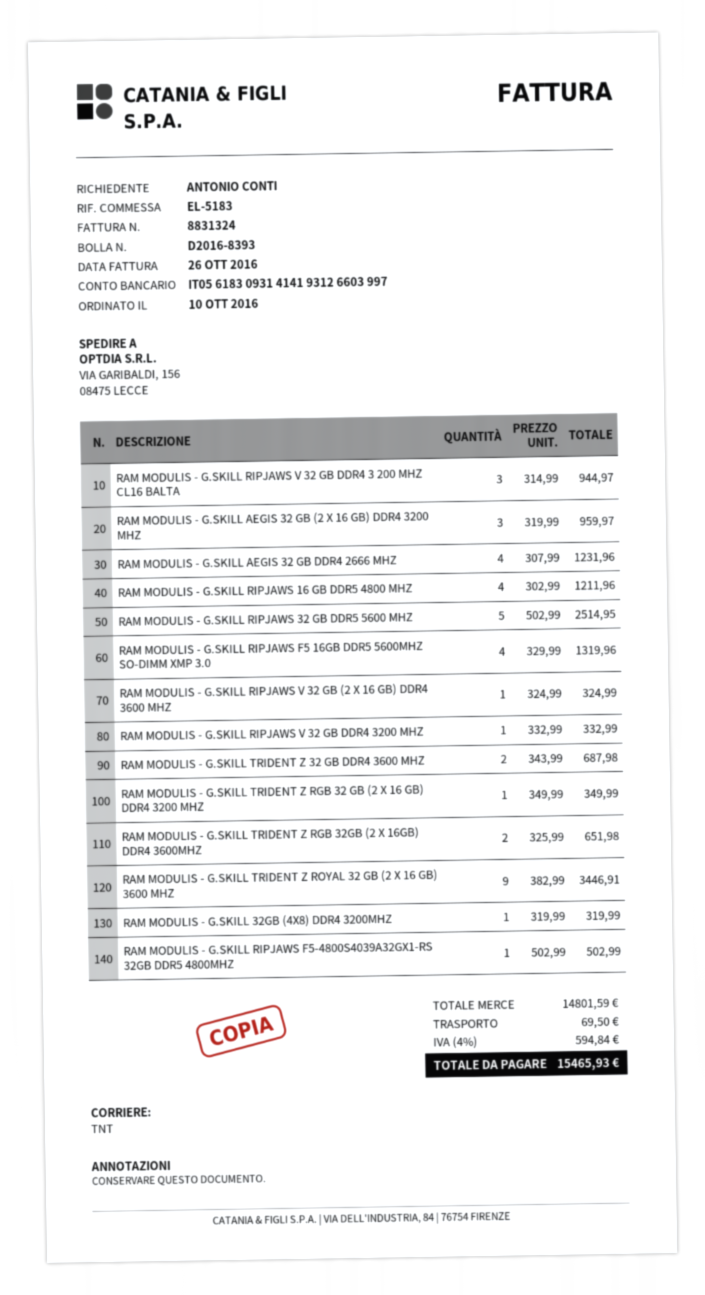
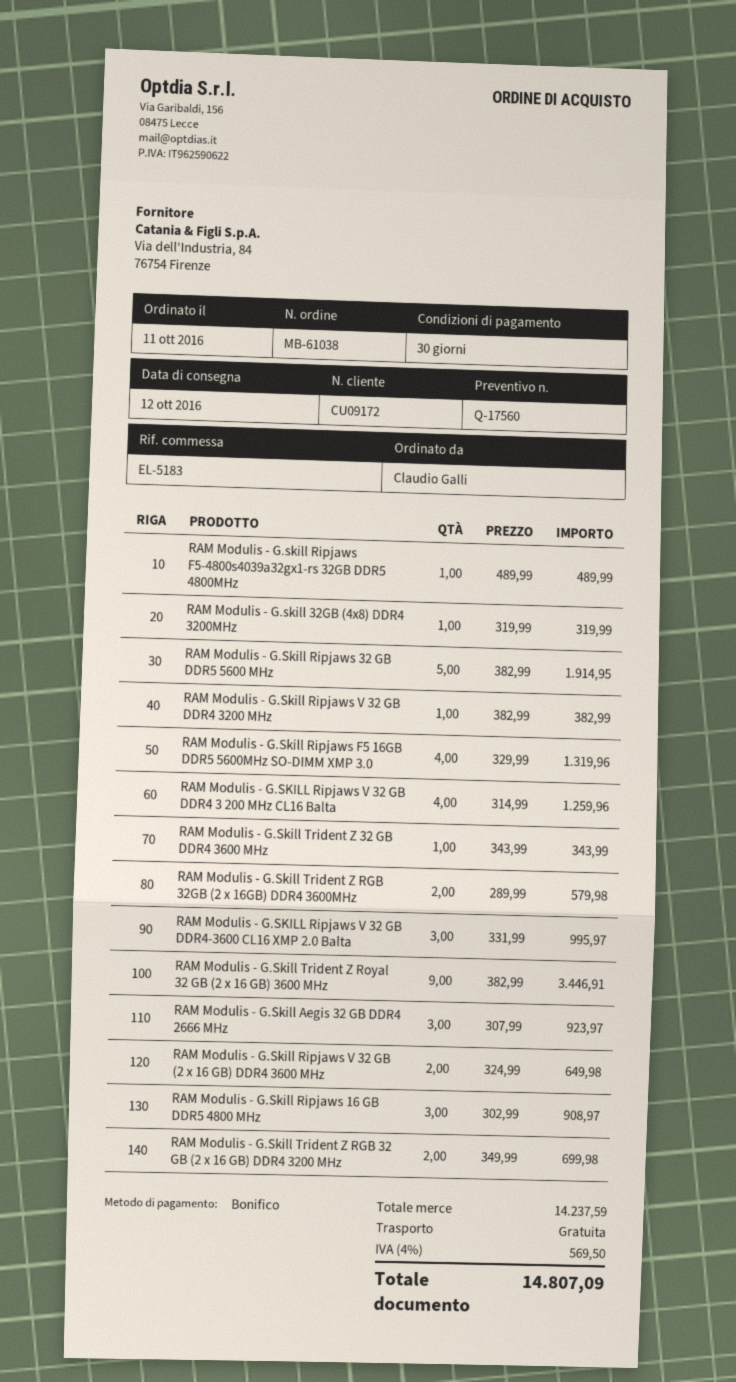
order date: 2016-10-10 -> 2016-10-11
ordered by: ANTONIO CONTI -> Claudio Galli
RAM MODULIS - G.SKILL RIPJAWS V 32 GB DDR4 3 200 MHZ CL16 BALTA: 3 x 314.99 = 944.97 -> 4 x 314.99 = 1259.96
RAM MODULIS - G.SKILL AEGIS 32 GB (2 X 16 GB) DDR4 3200 MHZ: 3 x 319.99 = 959.97 -> none
RAM MODULIS - G.SKILL AEGIS 32 GB DDR4 2666 MHZ: 4 x 307.99 = 1231.96 -> 3 x 307.99 = 923.97
RAM MODULIS - G.SKILL RIPJAWS 16 GB DDR5 4800 MHZ: 4 x 302.99 = 1211.96 -> 3 x 302.99 = 908.97
RAM MODULIS - G.SKILL RIPJAWS 32 GB DDR5 5600 MHZ: 5 x 502.99 = 2514.95 -> 5 x 382.99 = 1914.95
RAM MODULIS - G.SKILL RIPJAWS V 32 GB (2 X 16 GB) DDR4 3600 MHZ: 1 x 324.99 = 324.99 -> 2 x 324.99 = 649.98
RAM MODULIS - G.SKILL RIPJAWS V 32 GB DDR4 3200 MHZ: 1 x 332.99 = 332.99 -> 1 x 382.99 = 382.99
RAM MODULIS - G.SKILL TRIDENT Z 32 GB DDR4 3600 MHZ: 2 x 343.99 = 687.98 -> 1 x 343.99 = 343.99
RAM MODULIS - G.SKILL TRIDENT Z RGB 32 GB (2 X 16 GB) DDR4 3200 MHZ: 1 x 349.99 = 349.99 -> 2 x 349.99 = 699.98
RAM MODULIS - G.SKILL TRIDENT Z RGB 32GB (2 X 16GB) DDR4 3600MHZ: 2 x 325.99 = 651.98 -> 2 x 289.99 = 579.98
RAM MODULIS - G.SKILL RIPJAWS F5-4800S4039A32GX1-RS 32GB DDR5 4800MHZ: 1 x 502.99 = 502.99 -> 1 x 489.99 = 489.99
RAM Modulis - G.SKILL Ripjaws V 32 GB DDR4-3600 CL16 XMP 2.0 Balta: none -> 3 x 331.99 = 995.97
subtotal: 14801.59 -> 14237.59
shipping: 69.50 -> 0.00
tax: 4% = 594.84 -> 4% = 569.50
total: 15465.93 -> 14807.09

